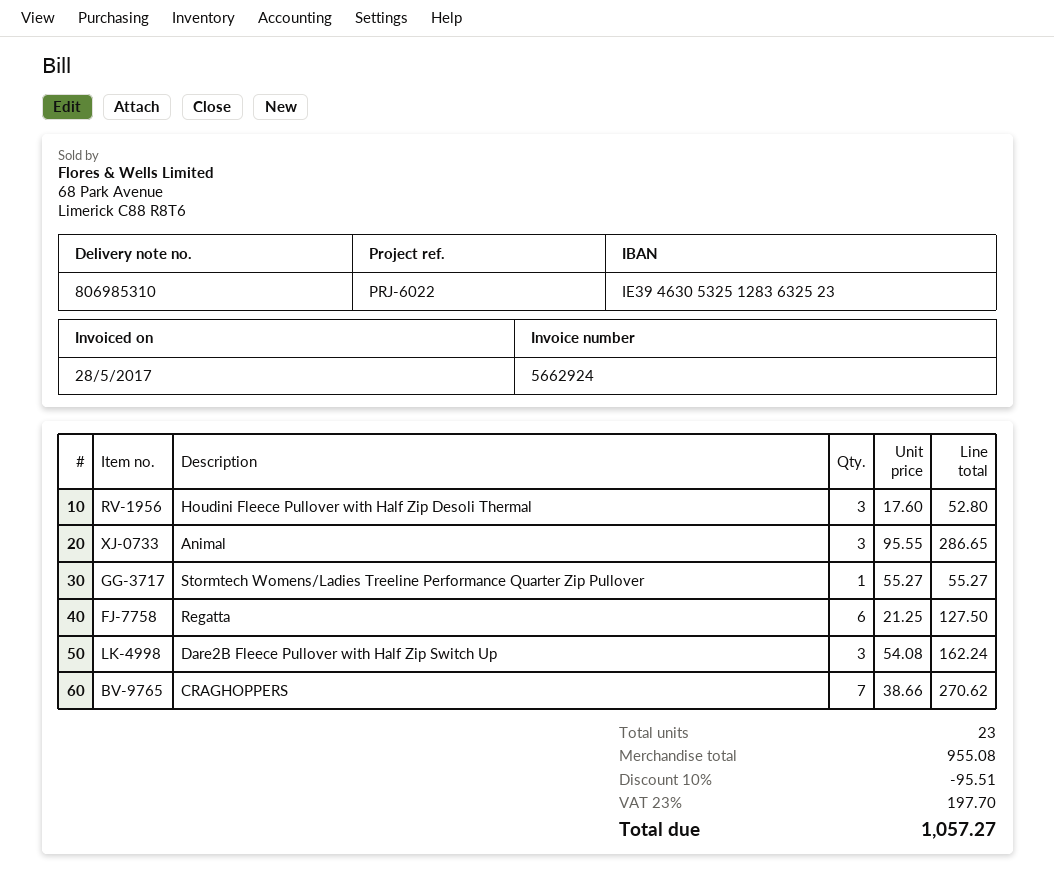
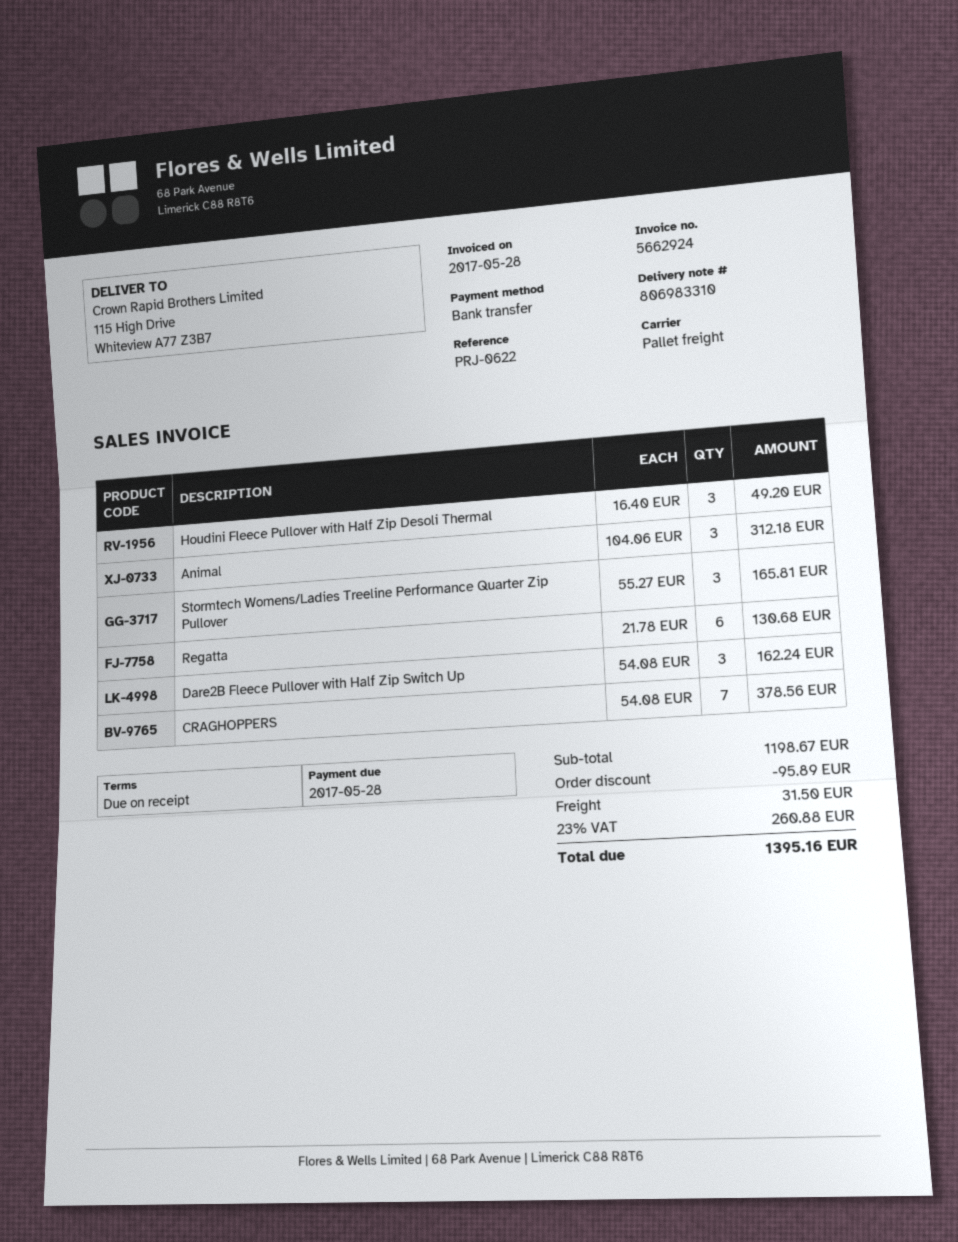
delivery note number: 806985310 -> 806983310
reference: PRJ-6022 -> PRJ-0622
Houdini Fleece Pullover with Half Zip Desoli Thermal: 3 x 17.60 = 52.80 -> 3 x 16.40 = 49.20
Animal: 3 x 95.55 = 286.65 -> 3 x 104.06 = 312.18
Stormtech Womens/Ladies Treeline Performance Quarter Zip Pullover: 1 x 55.27 = 55.27 -> 3 x 55.27 = 165.81
Regatta: 6 x 21.25 = 127.50 -> 6 x 21.78 = 130.68
CRAGHOPPERS: 7 x 38.66 = 270.62 -> 7 x 54.08 = 378.56
subtotal: 955.08 -> 1198.67
discount: 95.51 -> 95.89
shipping: none -> 31.50
tax: 23% = 197.70 -> 23% = 260.88
total: 1057.27 -> 1395.16

